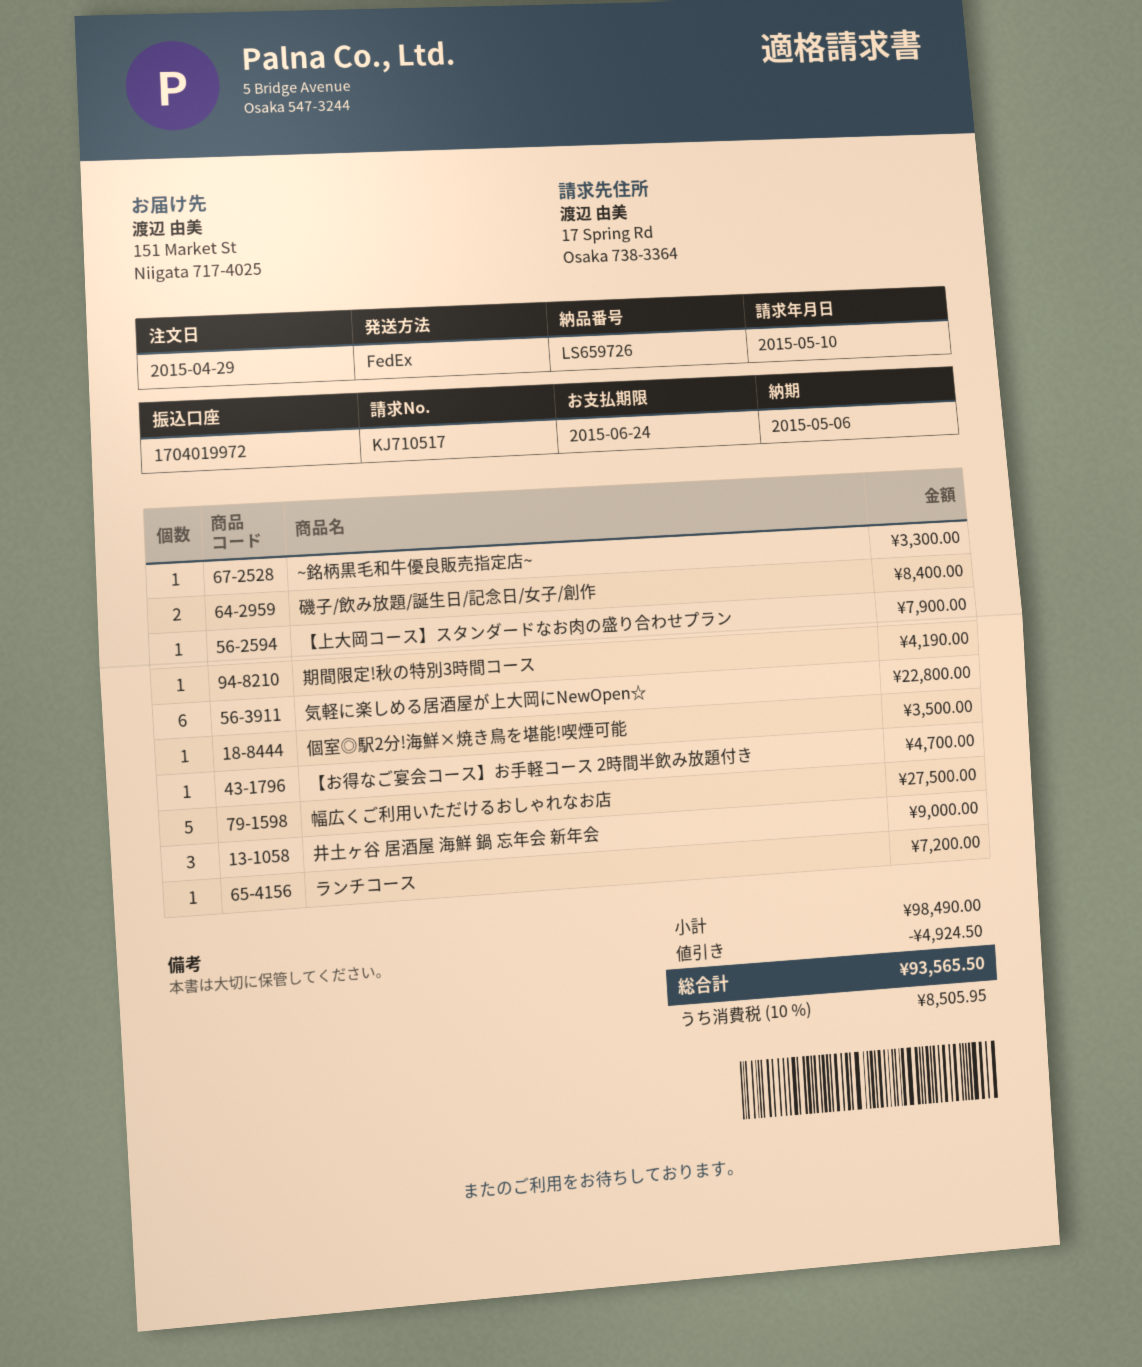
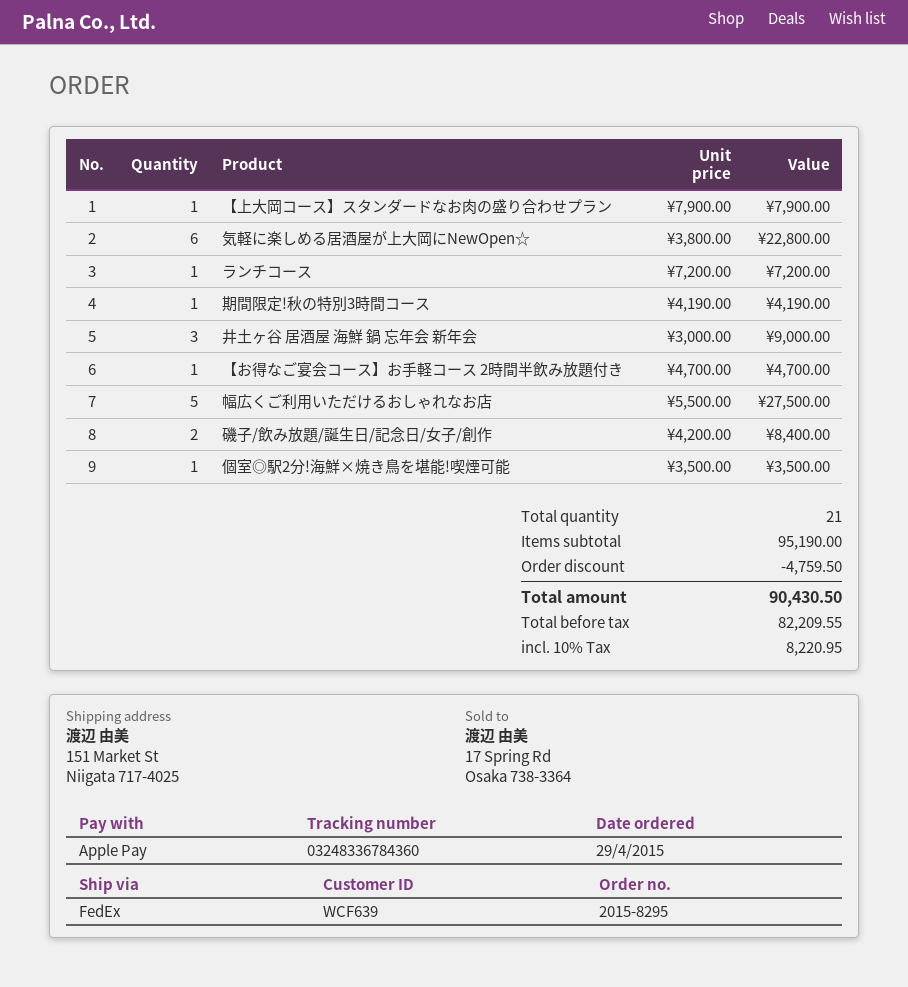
~銘柄黒毛和牛優良販売指定店~: 1 for 3300.00 -> none
subtotal: 98490.00 -> 95190.00
discount: 4924.50 -> 4759.50
tax: 10% = 8505.95 -> 10% = 8220.95
total: 93565.50 -> 90430.50

